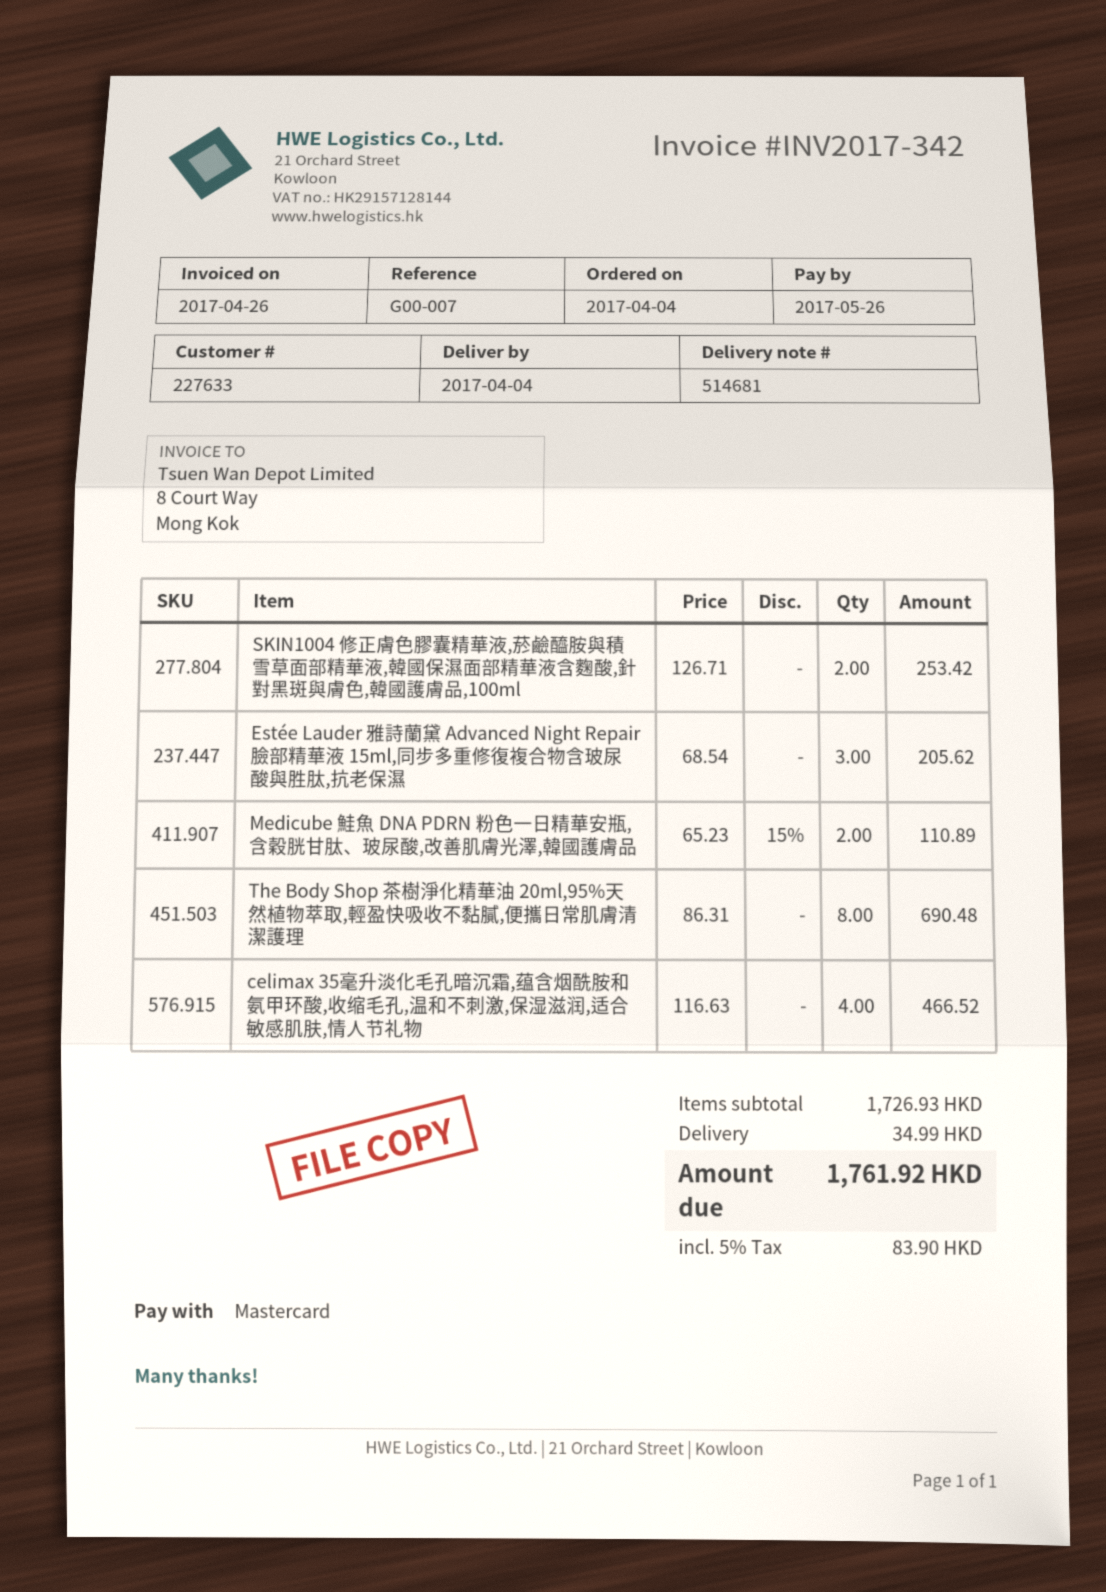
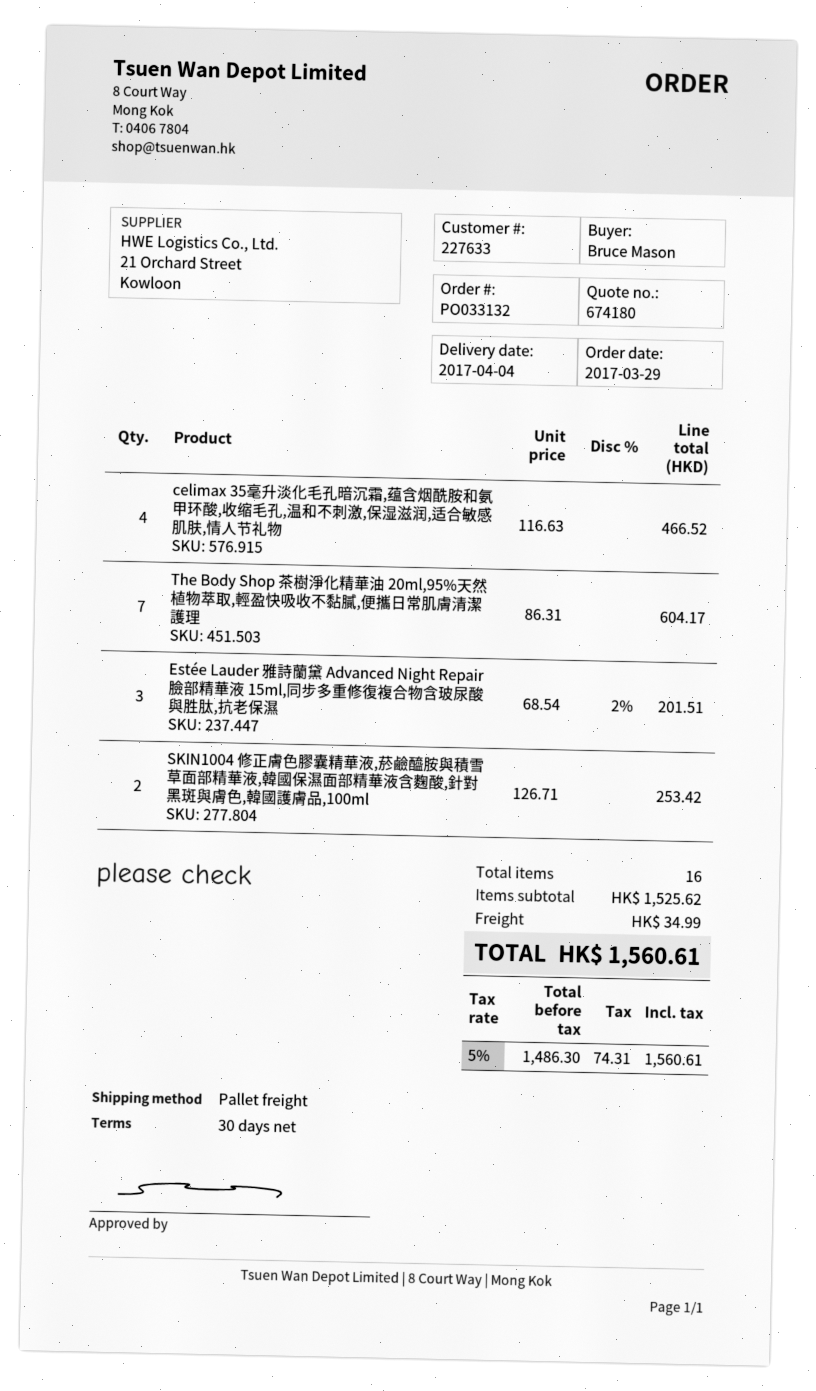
order date: 2017-04-04 -> 2017-03-29
Estée Lauder 雅詩蘭黛 Advanced Night Repair 臉部精華液 15ml,同步多重修復複合物含玻尿酸與胜肽,抗老保濕: 3 x 68.54 = 205.62 -> 3 x 68.54 - 2% = 201.51
Medicube 鮭魚 DNA PDRN 粉色一日精華安瓶,含穀胱甘肽、玻尿酸,改善肌膚光澤,韓國護膚品: 2 x 65.23 - 15% = 110.89 -> none
The Body Shop 茶樹淨化精華油 20ml,95%天然植物萃取,輕盈快吸收不黏膩,便攜日常肌膚清潔護理: 8 x 86.31 = 690.48 -> 7 x 86.31 = 604.17
subtotal: 1726.93 -> 1525.62
tax: 5% = 83.90 -> 5% = 74.31
total: 1761.92 -> 1560.61

